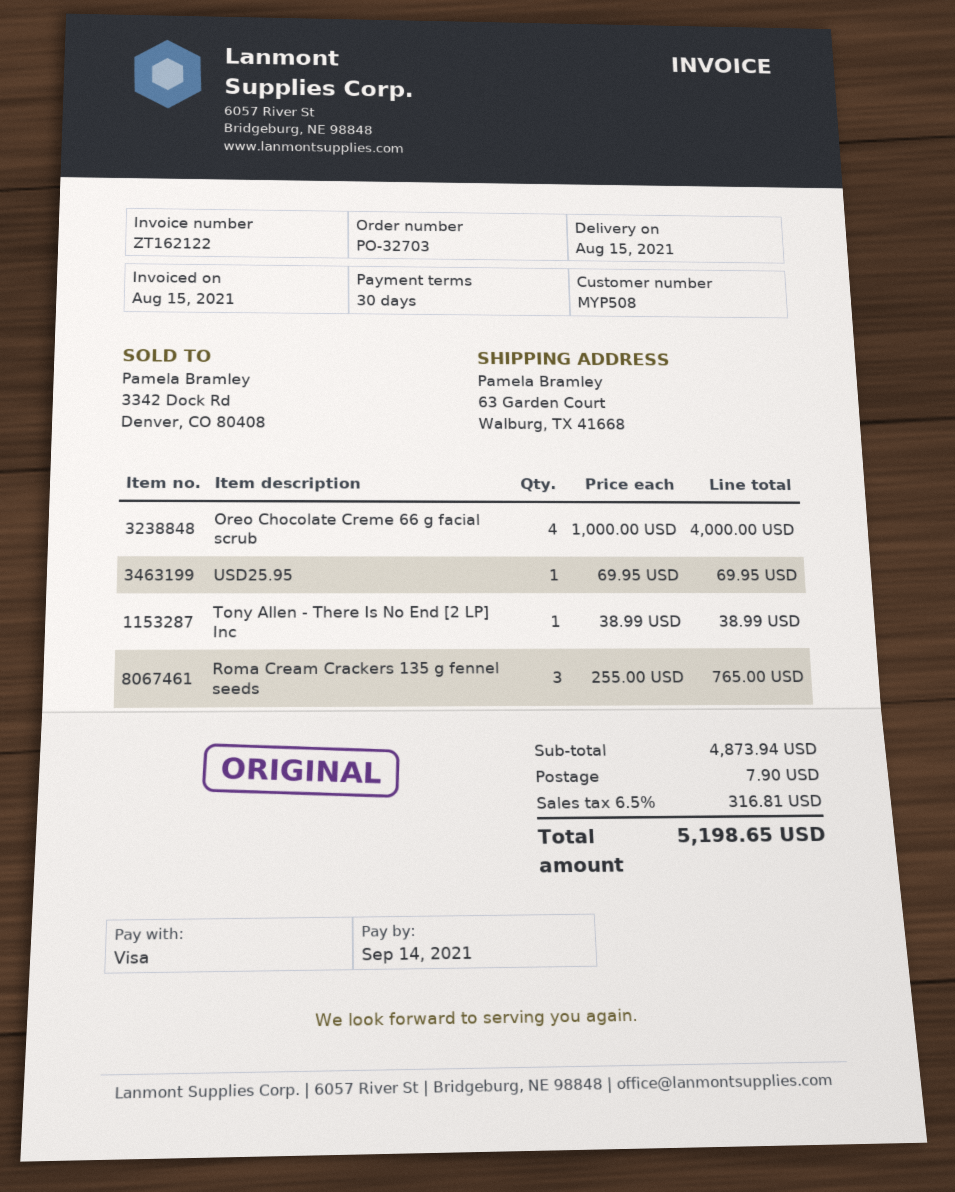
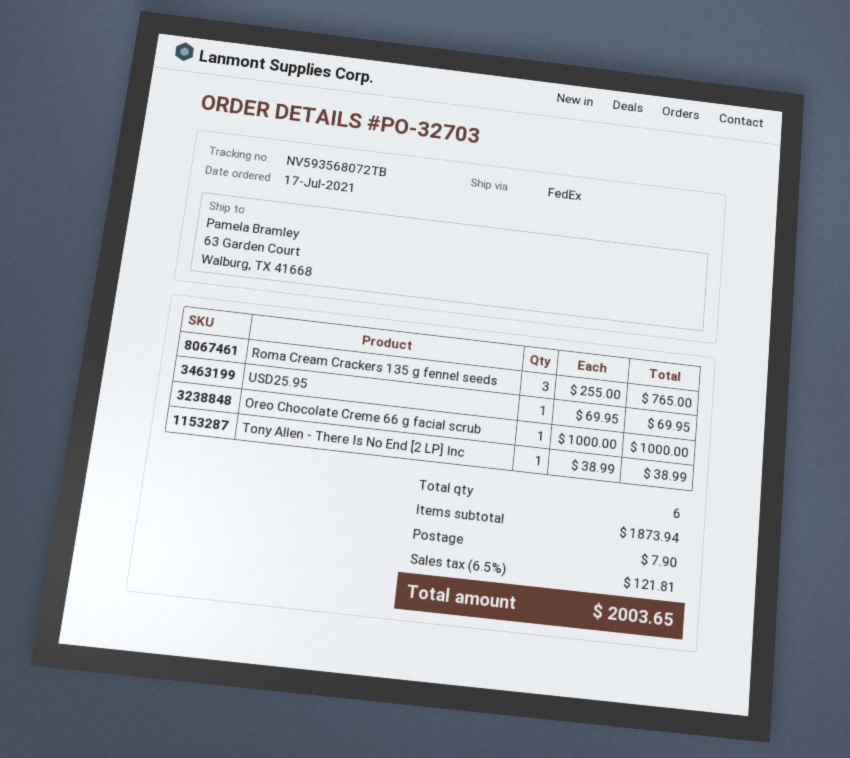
Oreo Chocolate Creme 66 g facial scrub: 4 x 1000.00 = 4000.00 -> 1 x 1000.00 = 1000.00
subtotal: 4873.94 -> 1873.94
tax: 6.5% = 316.81 -> 6.5% = 121.81
total: 5198.65 -> 2003.65

